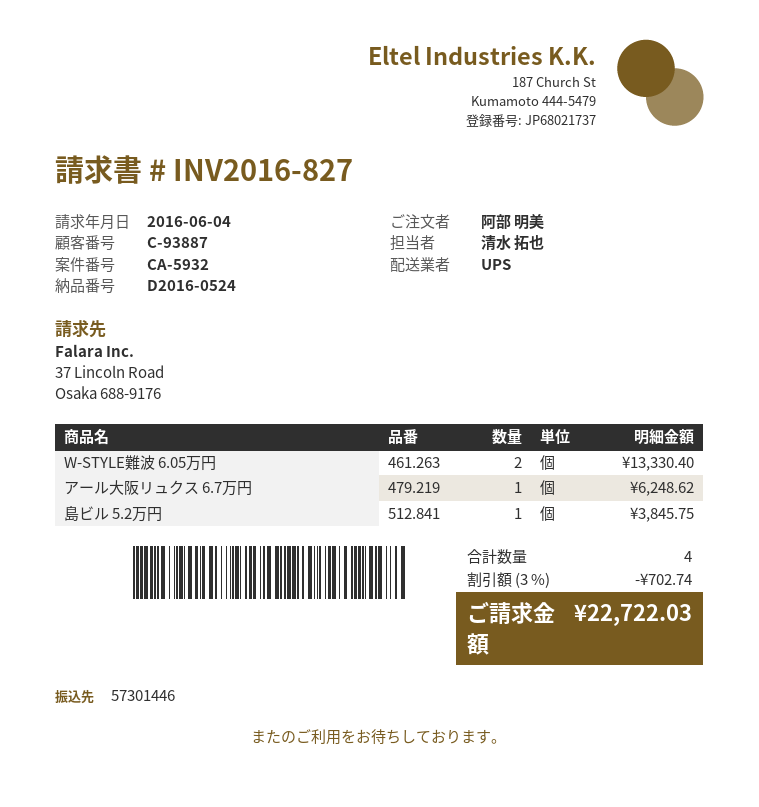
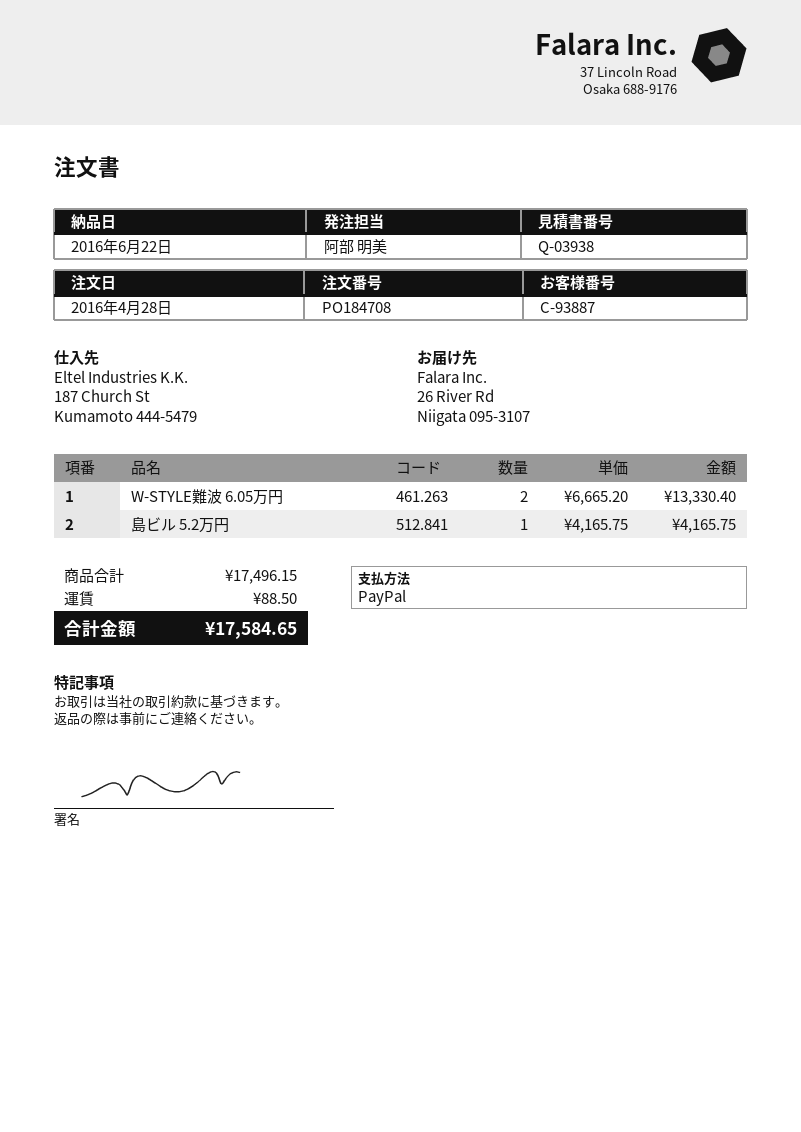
アール大阪リュクス 6.7万円: 1 for 6248.62 -> none
島ビル 5.2万円: 1 for 3845.75 -> 1 for 4165.75
discount: 3% = 702.74 -> none
shipping: none -> 88.50
total: 22722.03 -> 17584.65

